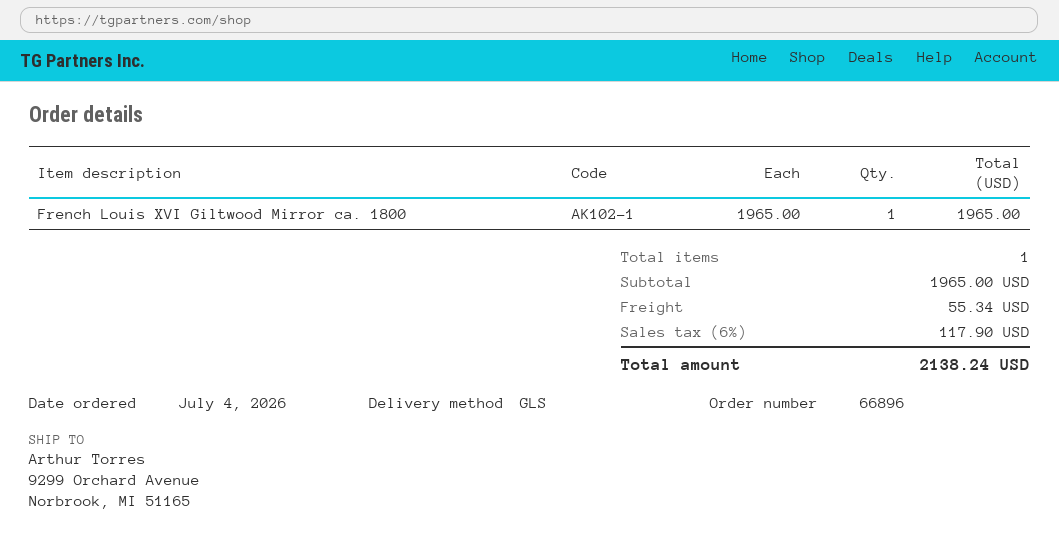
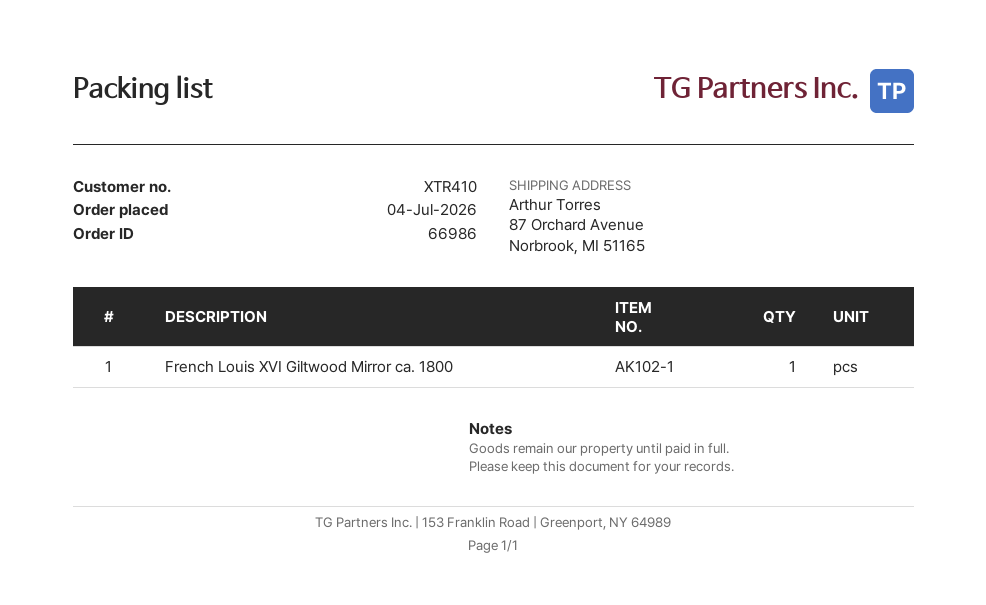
order number: 66896 -> 66986
ship to: 9299 Orchard Avenue, Norbrook, MI 51165 -> 87 Orchard Avenue, Norbrook, MI 51165

